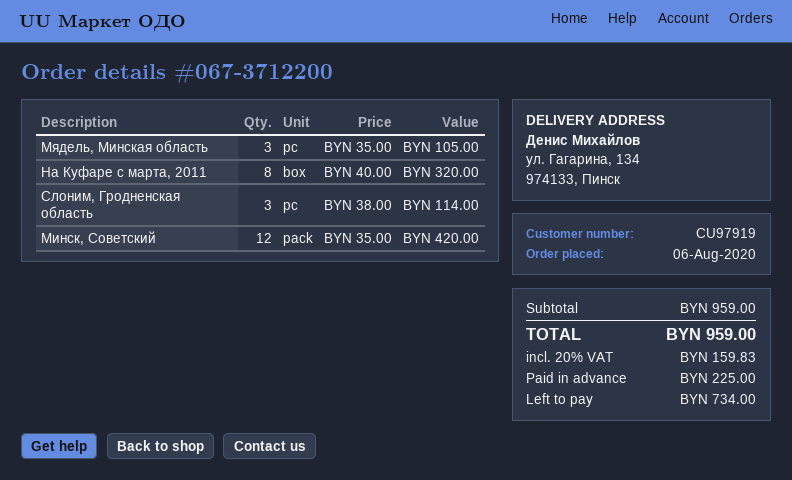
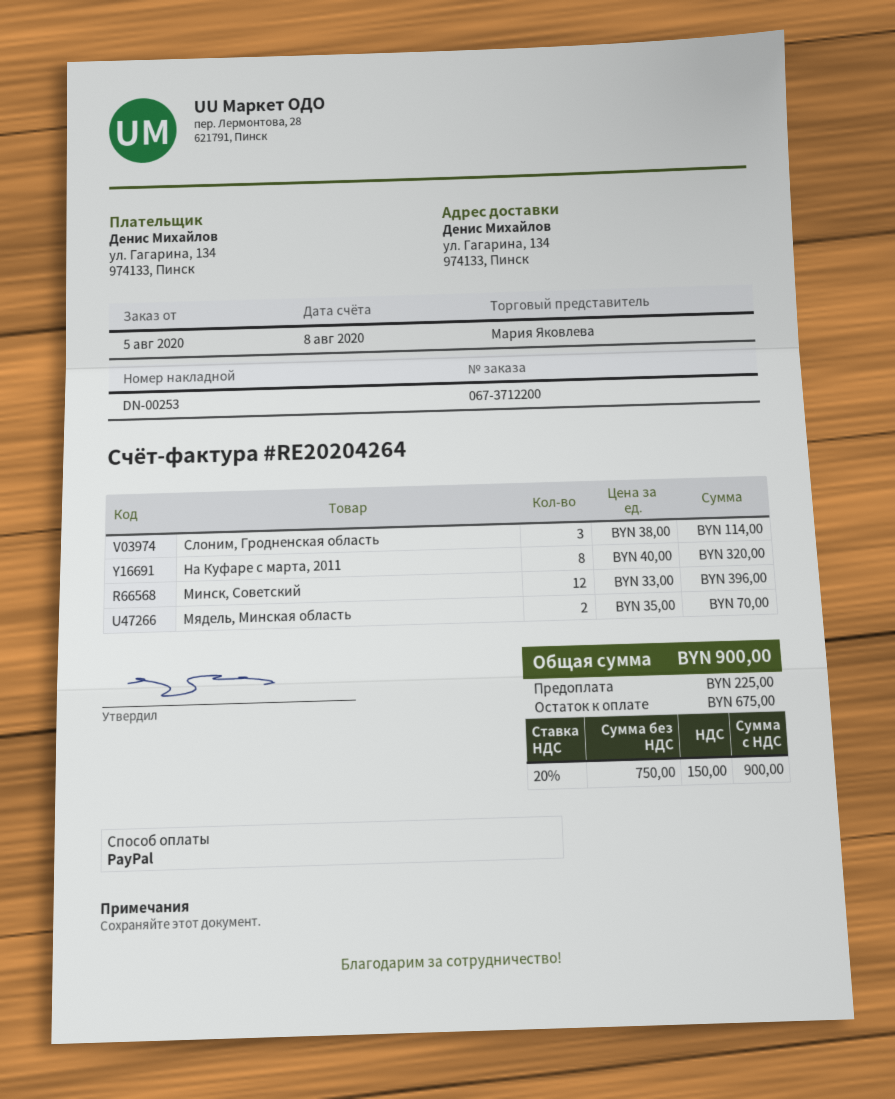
order date: 2020-08-06 -> 2020-08-05
Мядель, Минская область: 3 x 35.00 = 105.00 -> 2 x 35.00 = 70.00
Минск, Советский: 12 x 35.00 = 420.00 -> 12 x 33.00 = 396.00
tax: 20% = 159.83 -> 20% = 150.00
total: 959.00 -> 900.00
balance: 734.00 -> 675.00

